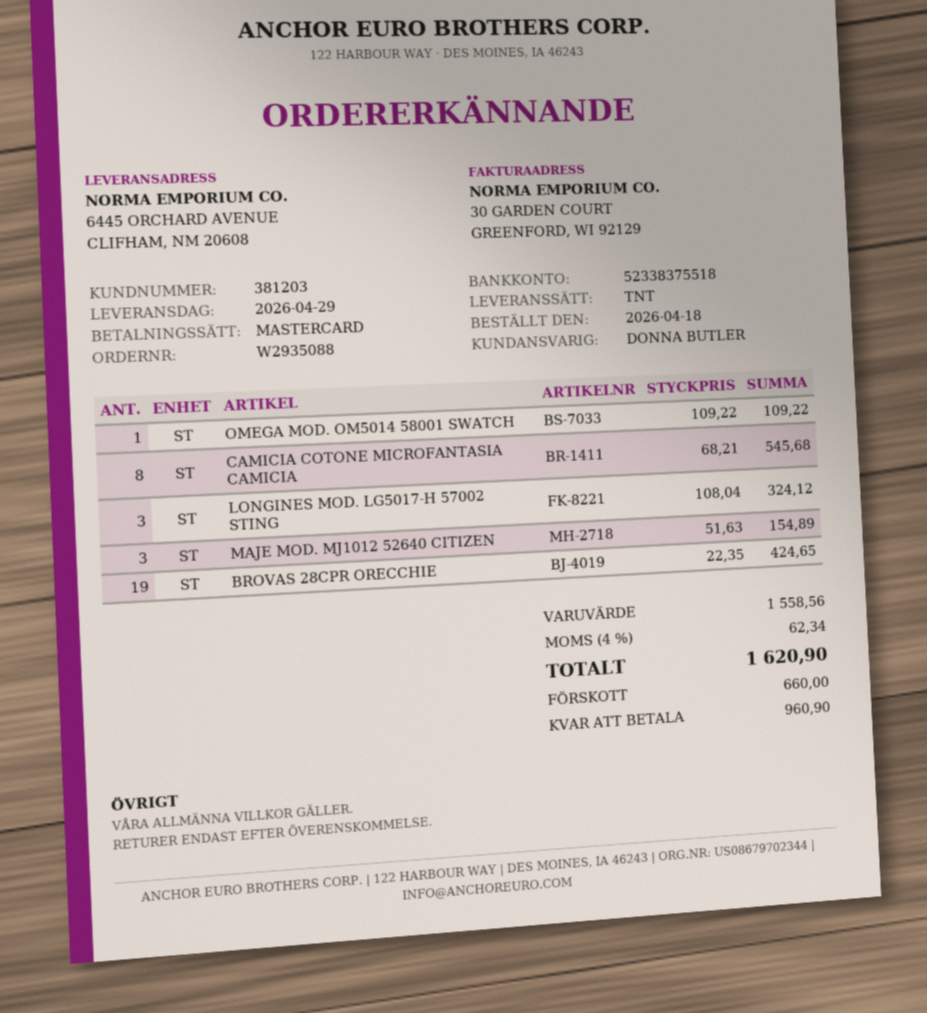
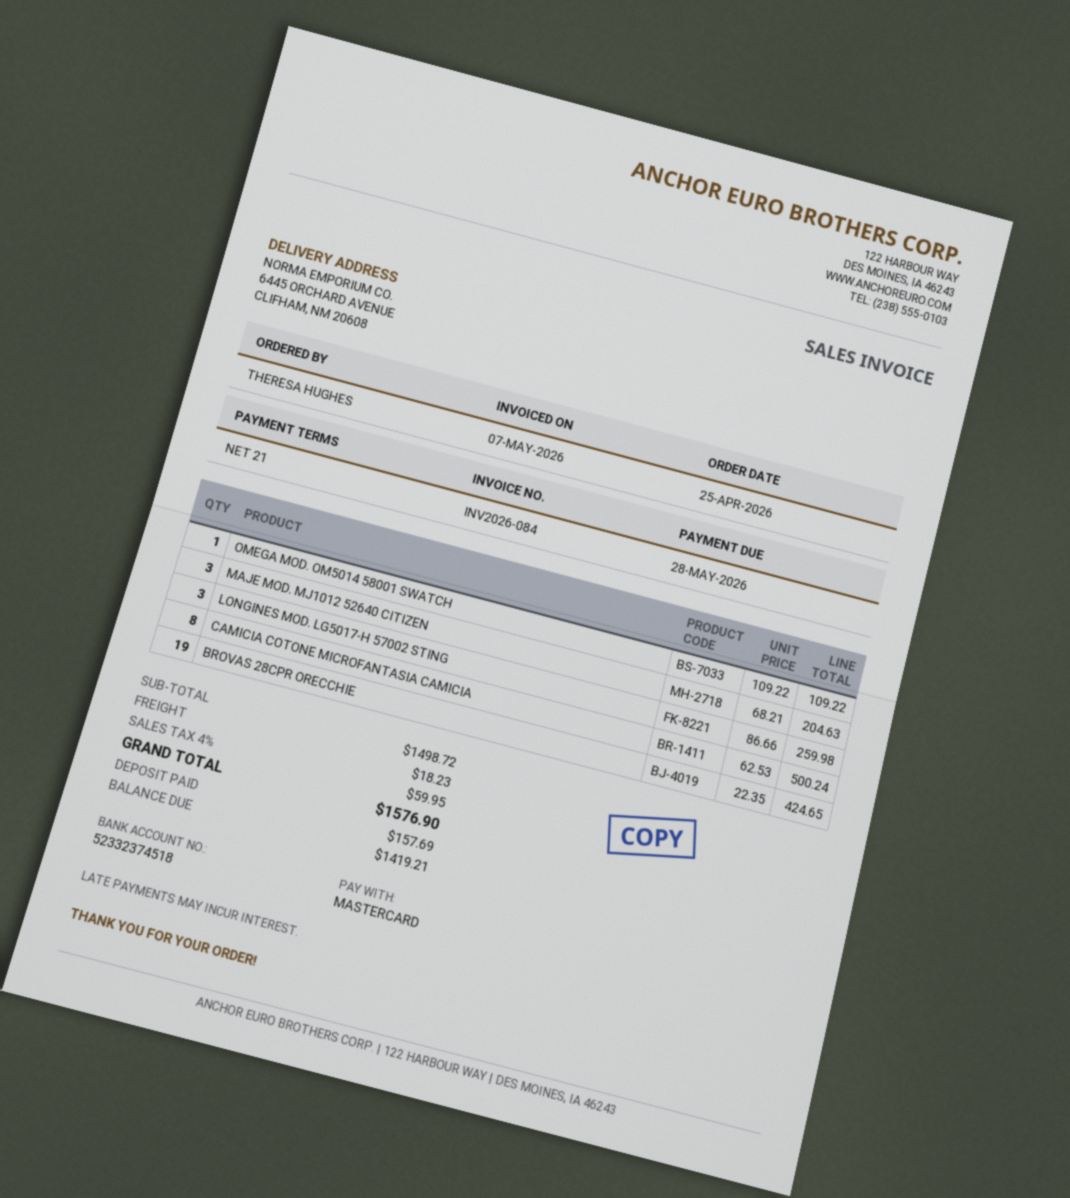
order date: 2026-04-18 -> 2026-04-25
bank account: 52338375518 -> 52332374518
CAMICIA COTONE MICROFANTASIA CAMICIA: 8 x 68.21 = 545.68 -> 8 x 62.53 = 500.24
LONGINES MOD. LG5017-H 57002 STING: 3 x 108.04 = 324.12 -> 3 x 86.66 = 259.98
MAJE MOD. MJ1012 52640 CITIZEN: 3 x 51.63 = 154.89 -> 3 x 68.21 = 204.63
subtotal: 1558.56 -> 1498.72
shipping: none -> 18.23
tax: 4% = 62.34 -> 4% = 59.95
total: 1620.90 -> 1576.90
deposit: 660.00 -> 157.69
balance: 960.90 -> 1419.21

